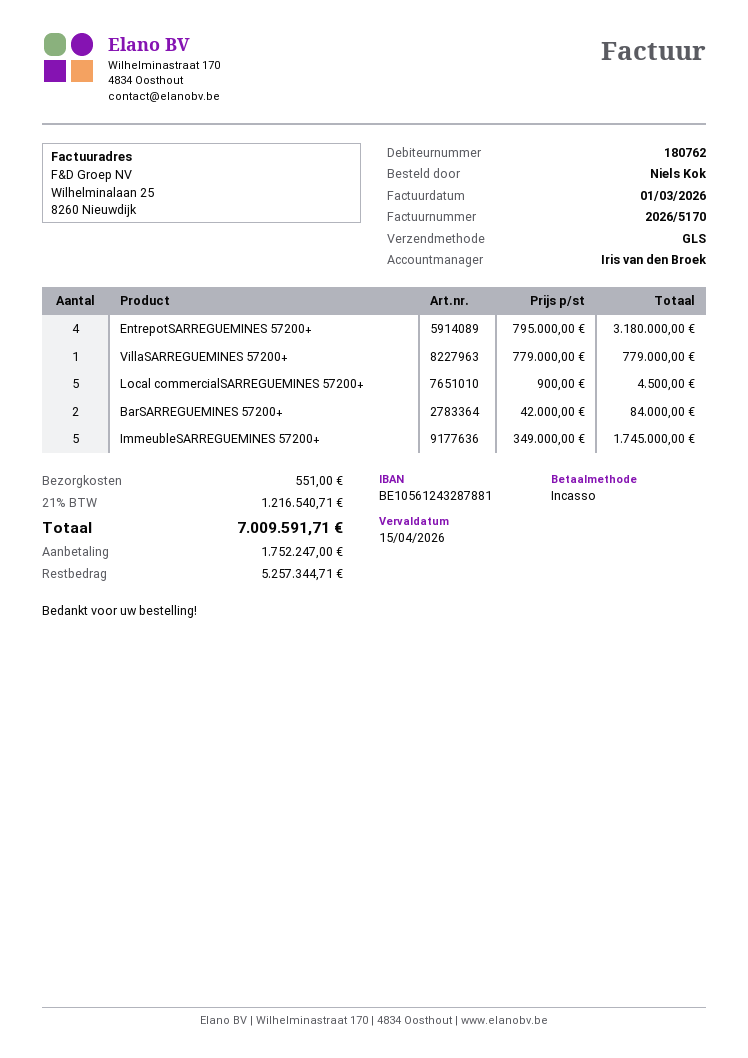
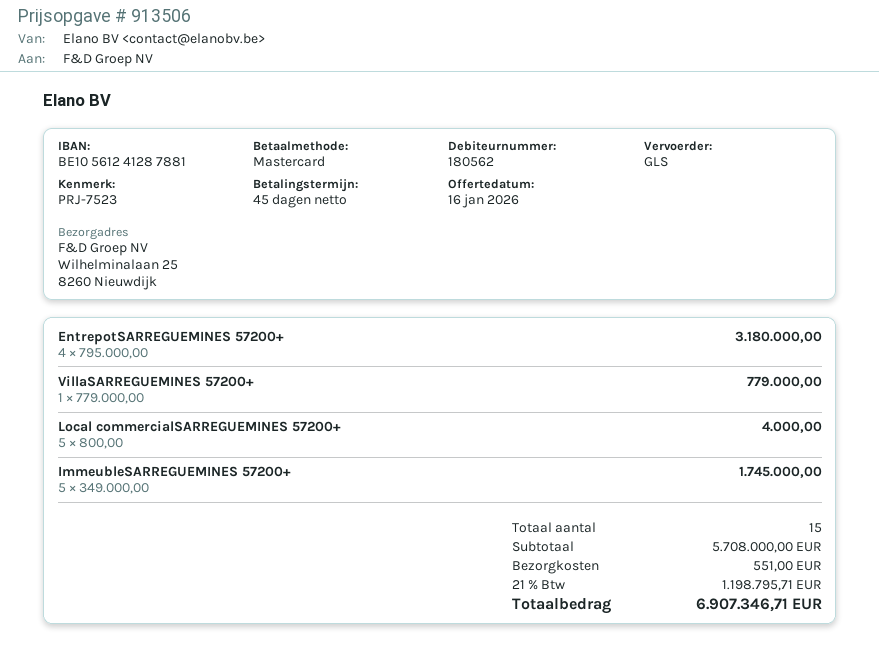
customer number: 180762 -> 180562
payment method: direct debit -> Mastercard
bank account: BE10561243287881 -> BE10561241287881
Local commercialSARREGUEMINES 57200+: 5 x 900.00 = 4500.00 -> 5 x 800.00 = 4000.00
BarSARREGUEMINES 57200+: 2 x 42000.00 = 84000.00 -> none
tax: 21% = 1216540.71 -> 21% = 1198795.71
total: 7009591.71 -> 6907346.71

